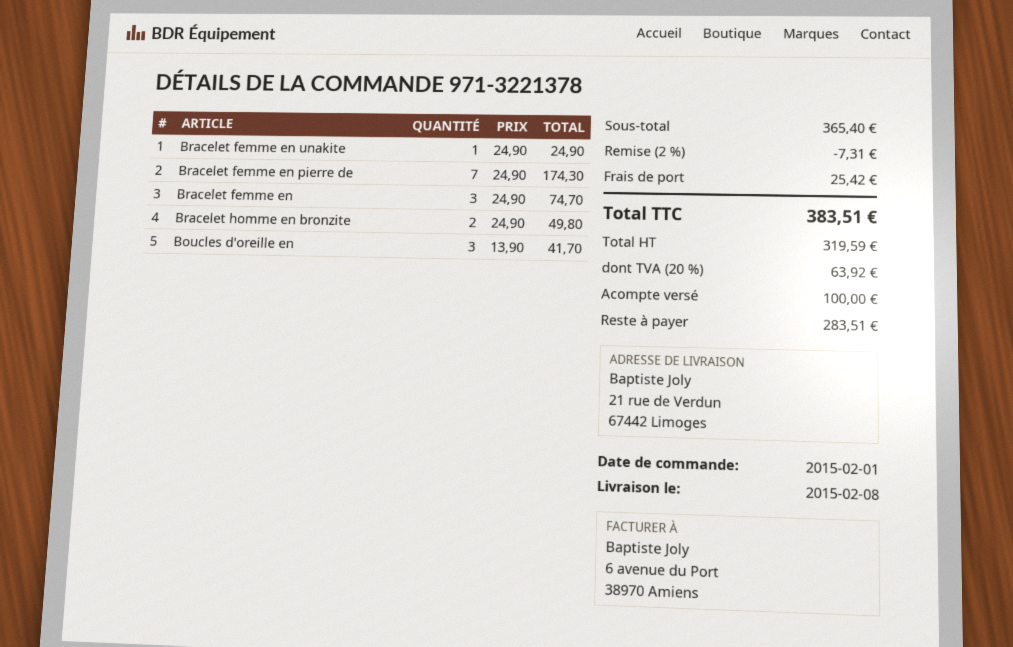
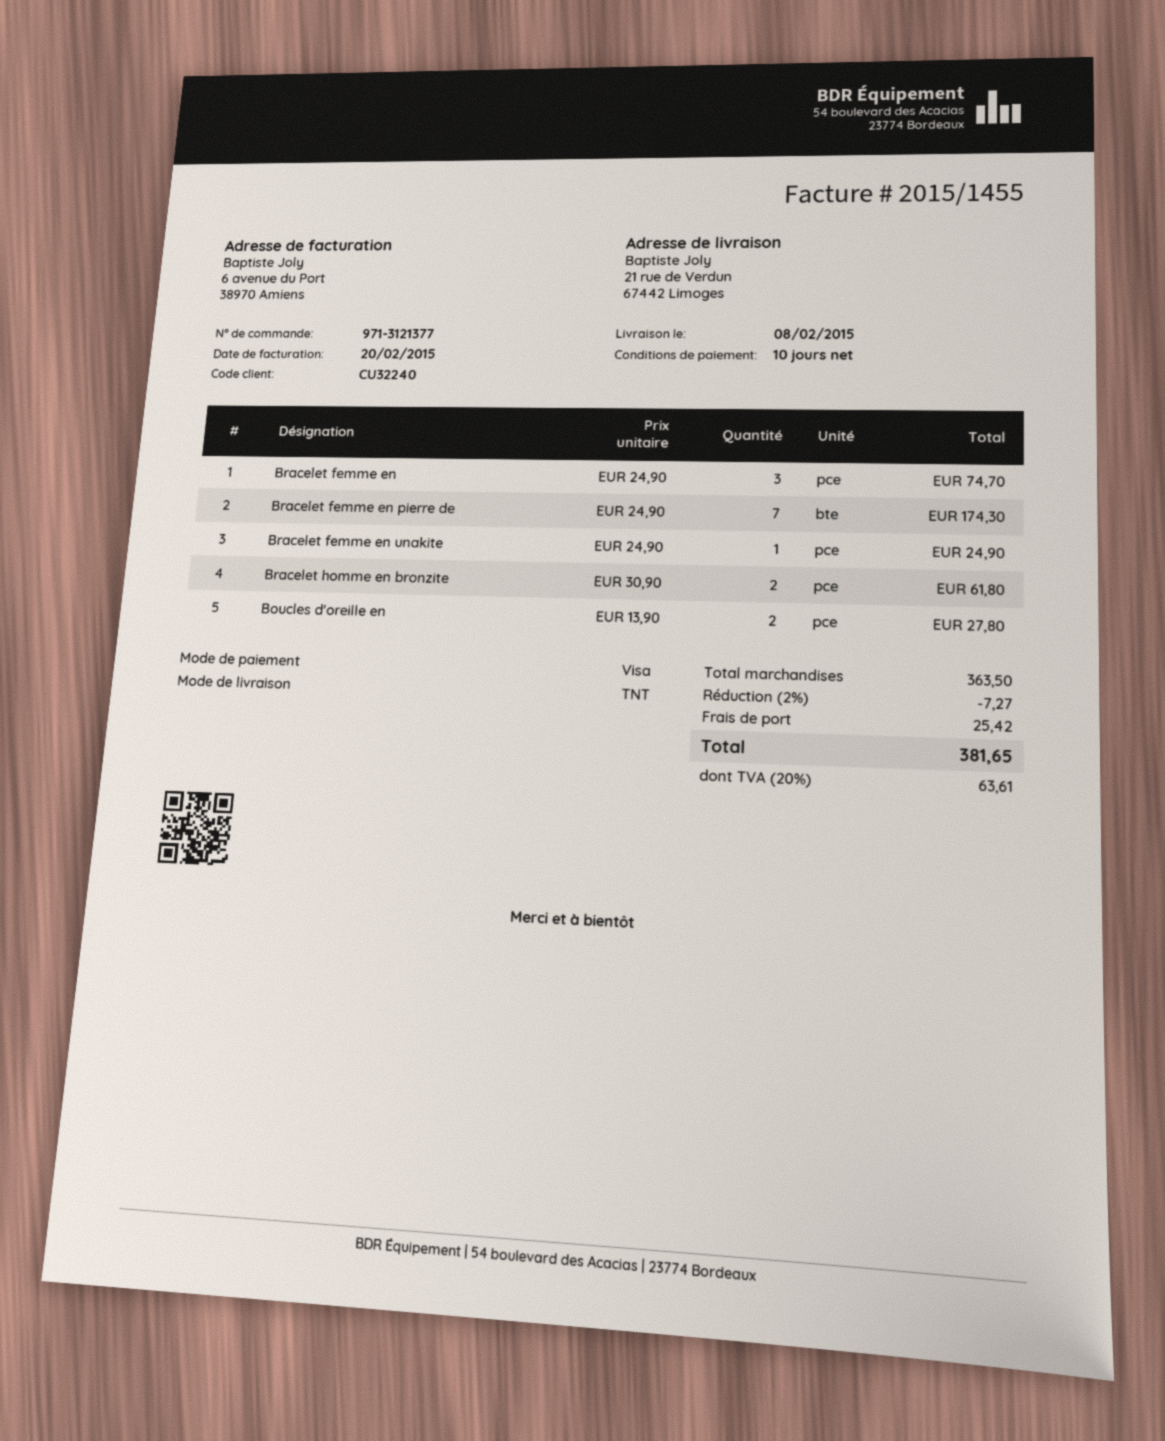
order number: 971-3221378 -> 971-3121377
Bracelet homme en bronzite: 2 x 24.90 = 49.80 -> 2 x 30.90 = 61.80
Boucles d'oreille en: 3 x 13.90 = 41.70 -> 2 x 13.90 = 27.80
subtotal: 365.40 -> 363.50
discount: 2% = 7.31 -> 2% = 7.27
tax: 20% = 63.92 -> 20% = 63.61
total: 383.51 -> 381.65

